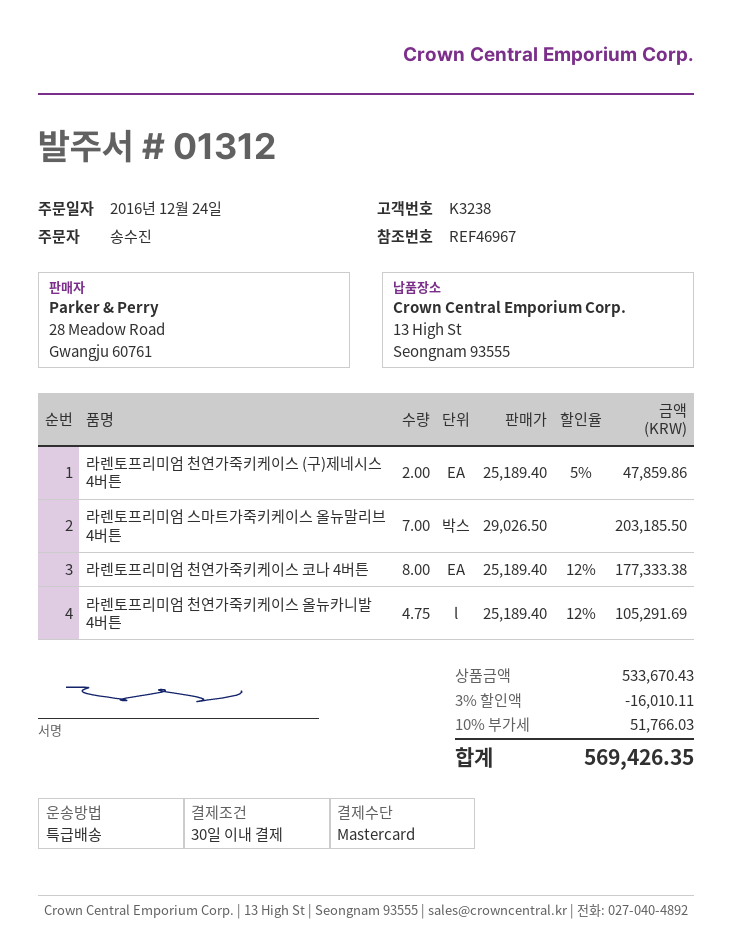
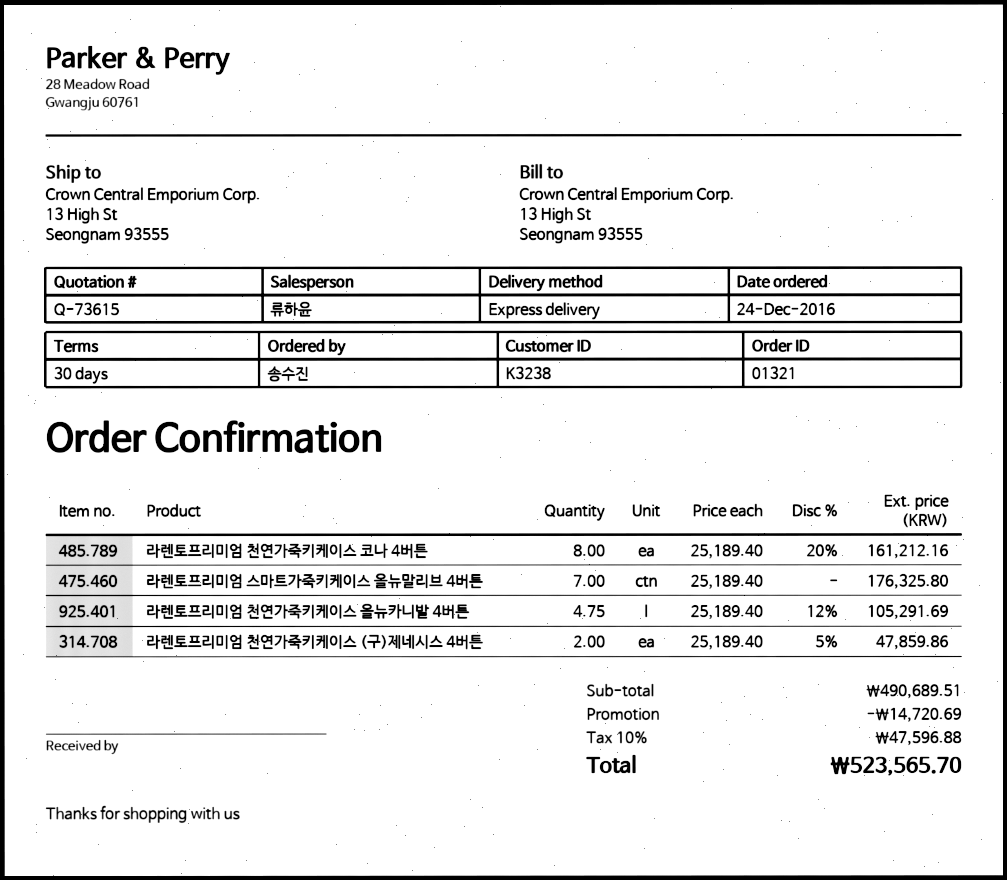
order number: 01312 -> 01321
라렌토프리미엄 스마트가죽키케이스 올뉴말리브 4버튼: 7 x 29026.50 = 203185.50 -> 7 x 25189.40 = 176325.80
라렌토프리미엄 천연가죽키케이스 코나 4버튼: 8 x 25189.40 - 12% = 177333.38 -> 8 x 25189.40 - 20% = 161212.16
subtotal: 533670.43 -> 490689.51
discount: 16010.11 -> 14720.69
tax: 10% = 51766.03 -> 10% = 47596.88
total: 569426.35 -> 523565.70

